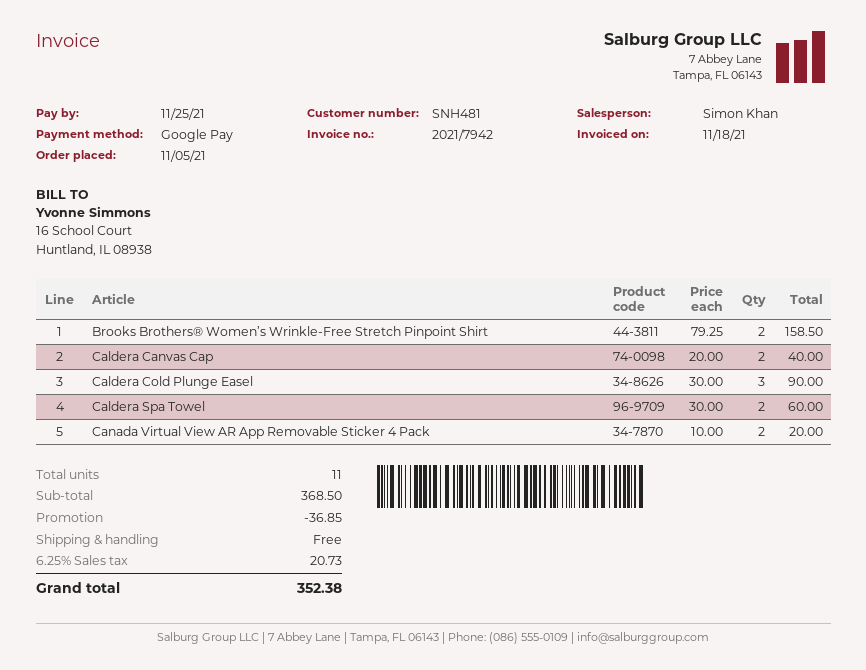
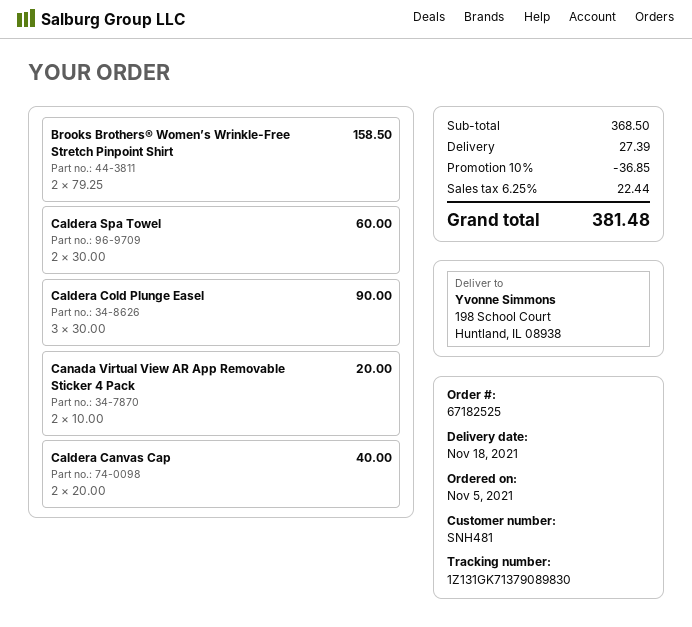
shipping: 0.00 -> 27.39
tax: 6.25% = 20.73 -> 6.25% = 22.44
total: 352.38 -> 381.48

